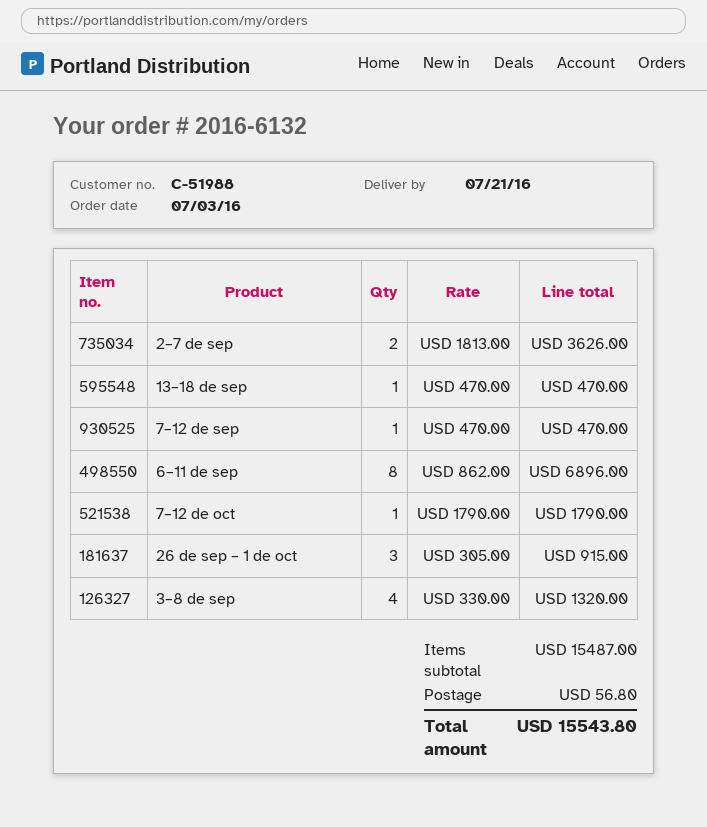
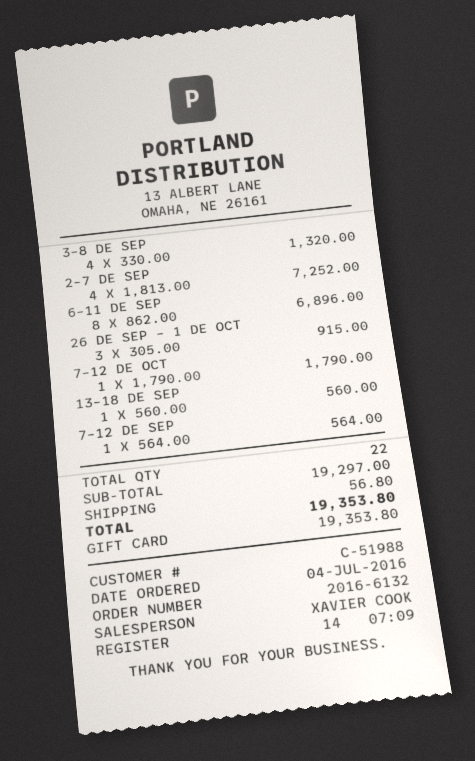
order date: 2016-07-03 -> 2016-07-04
2–7 de sep: 2 x 1813.00 = 3626.00 -> 4 x 1813.00 = 7252.00
13–18 de sep: 1 x 470.00 = 470.00 -> 1 x 560.00 = 560.00
7–12 de sep: 1 x 470.00 = 470.00 -> 1 x 564.00 = 564.00
subtotal: 15487.00 -> 19297.00
total: 15543.80 -> 19353.80

